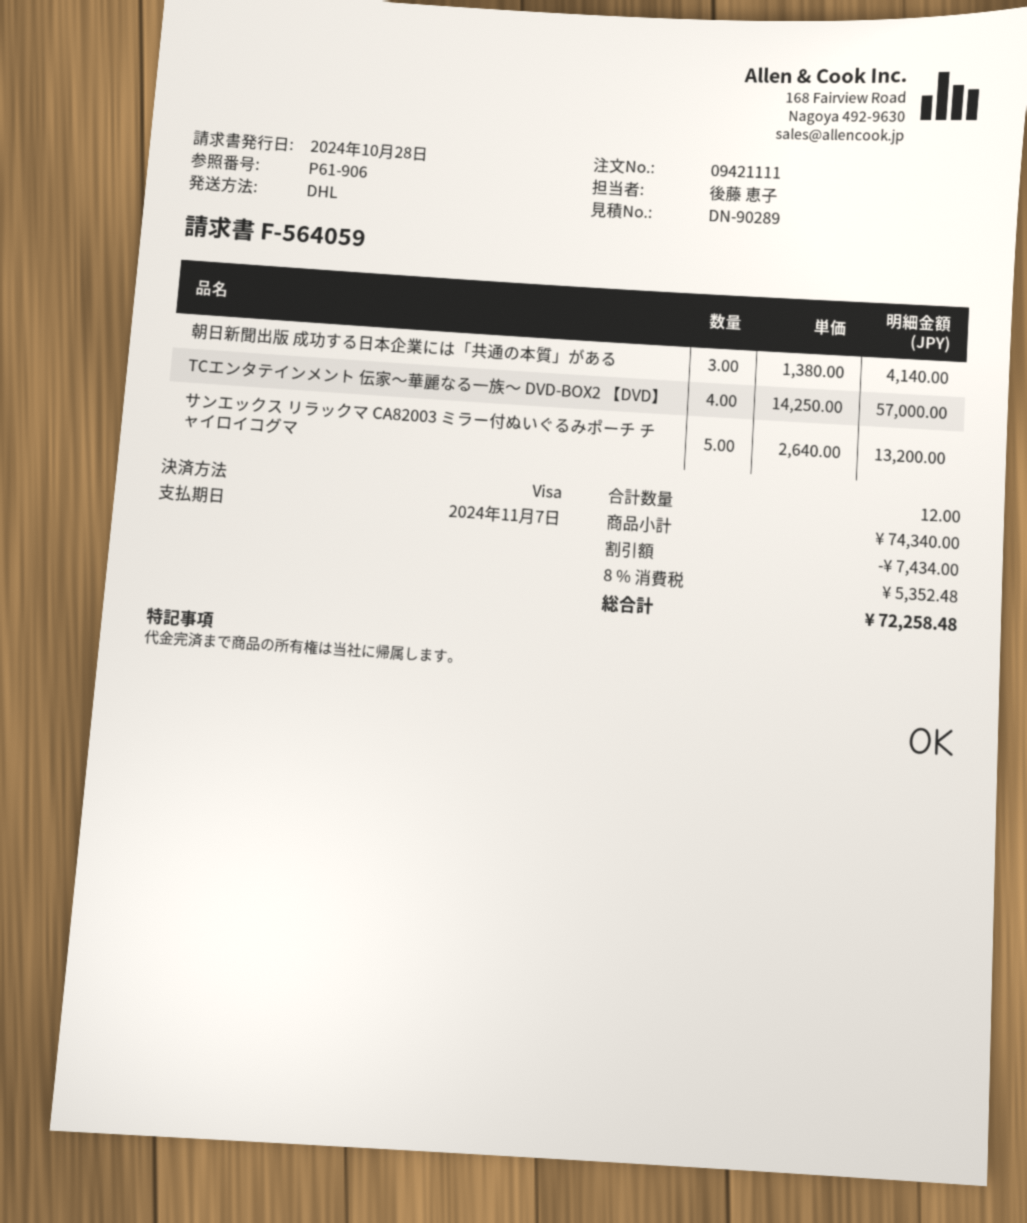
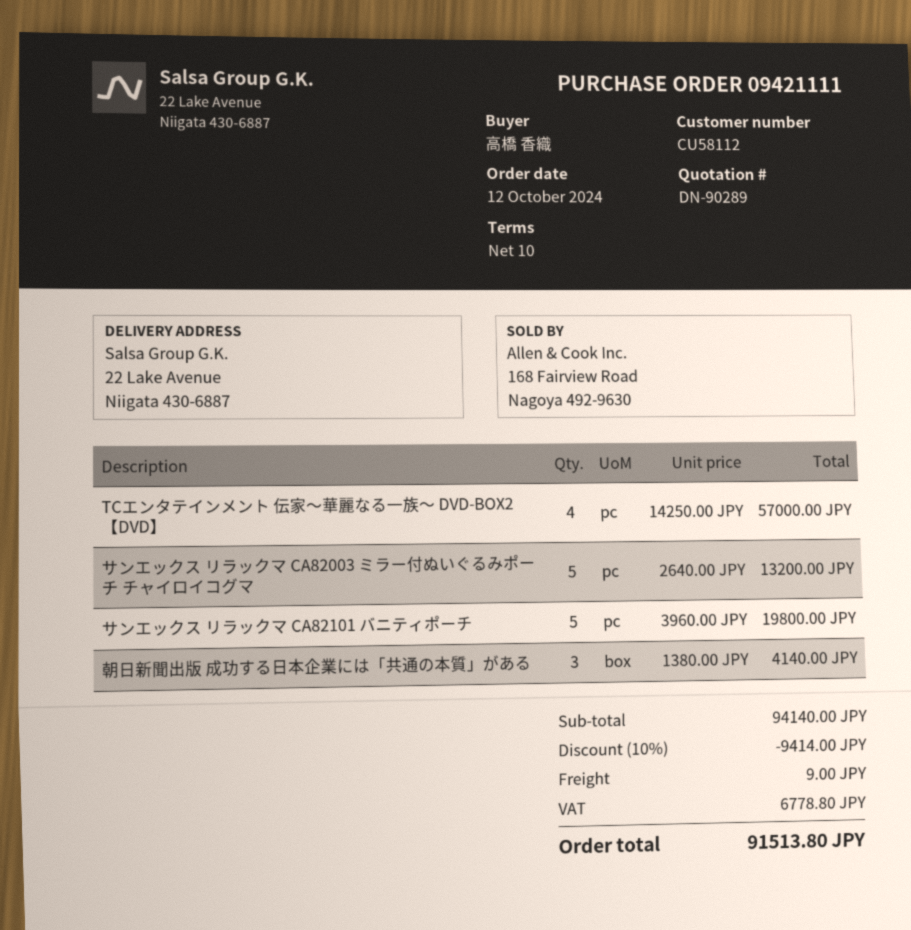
サンエックス リラックマ CA82101 バニティポーチ: none -> 5 x 3960.00 = 19800.00
subtotal: 74340.00 -> 94140.00
discount: 7434.00 -> 9414.00
shipping: none -> 9.00
tax: 5352.48 -> 6778.80
total: 72258.48 -> 91513.80

